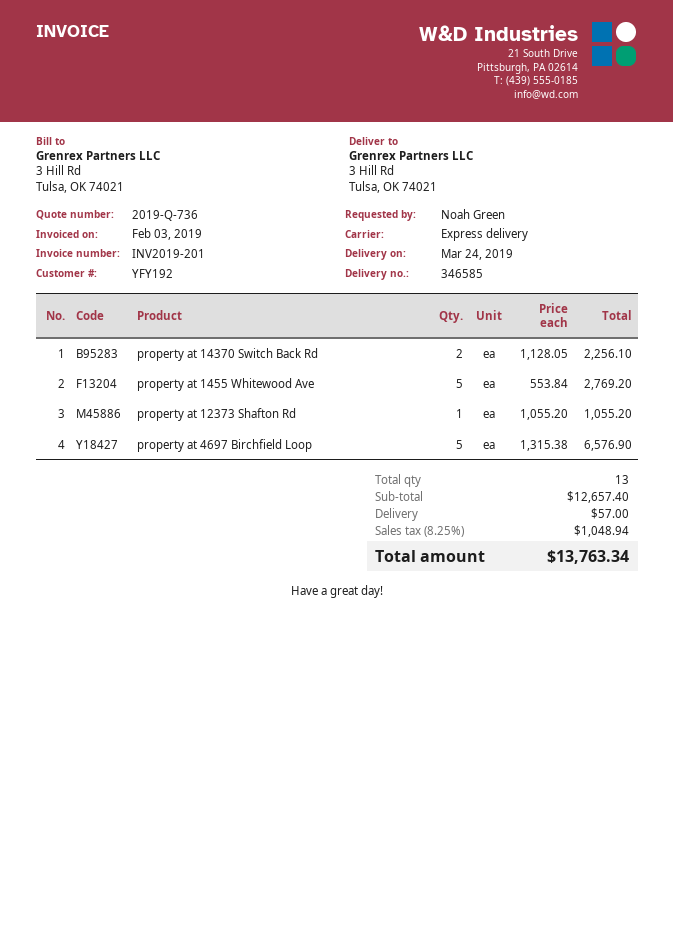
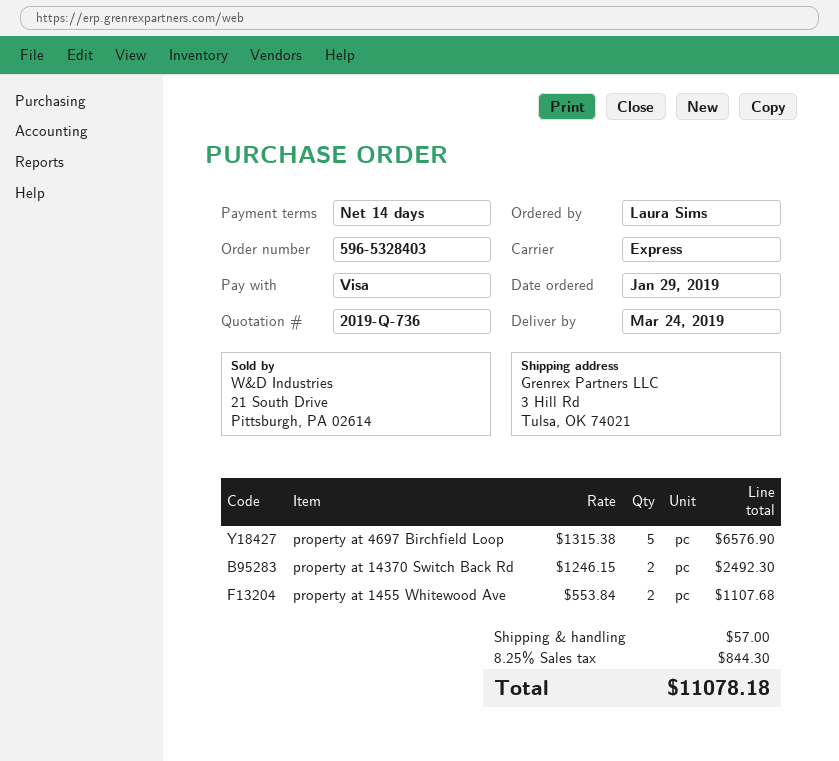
ordered by: Noah Green -> Laura Sims
property at 14370 Switch Back Rd: 2 x 1128.05 = 2256.10 -> 2 x 1246.15 = 2492.30
property at 1455 Whitewood Ave: 5 x 553.84 = 2769.20 -> 2 x 553.84 = 1107.68
property at 12373 Shafton Rd: 1 x 1055.20 = 1055.20 -> none
tax: 8.25% = 1048.94 -> 8.25% = 844.30
total: 13763.34 -> 11078.18

